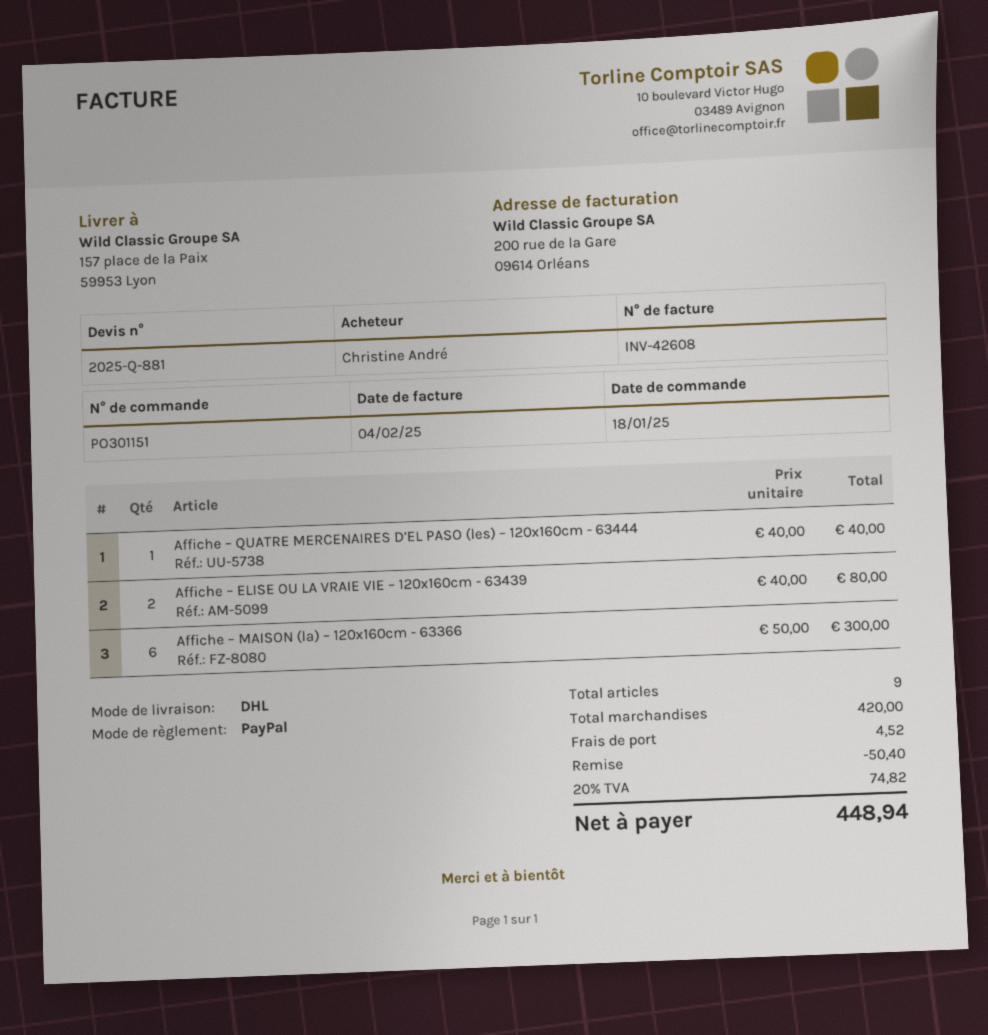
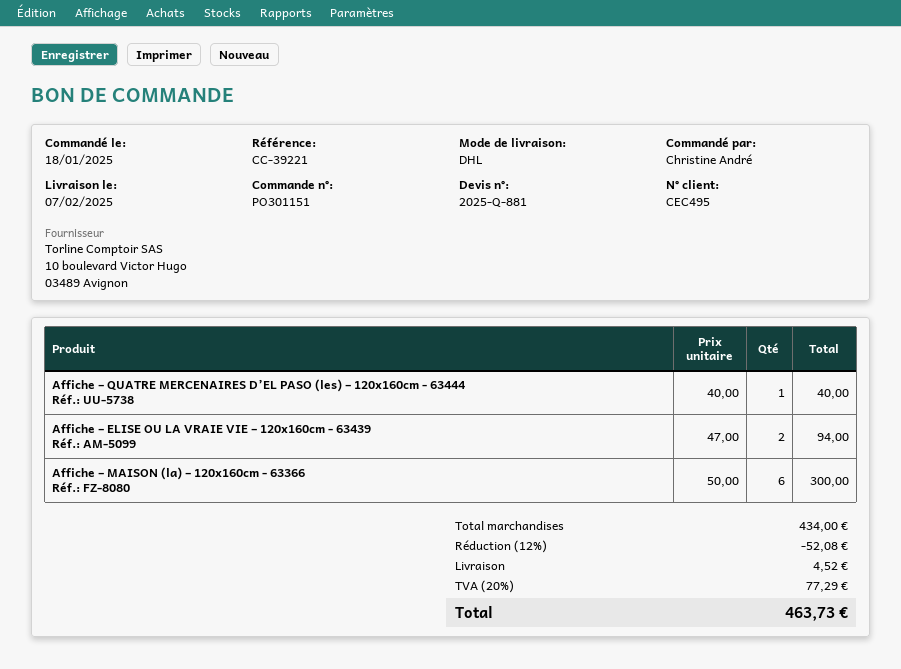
Affiche – ELISE OU LA VRAIE VIE – 120x160cm - 63439: 2 x 40.00 = 80.00 -> 2 x 47.00 = 94.00
subtotal: 420.00 -> 434.00
discount: 50.40 -> 52.08
tax: 20% = 74.82 -> 20% = 77.29
total: 448.94 -> 463.73

